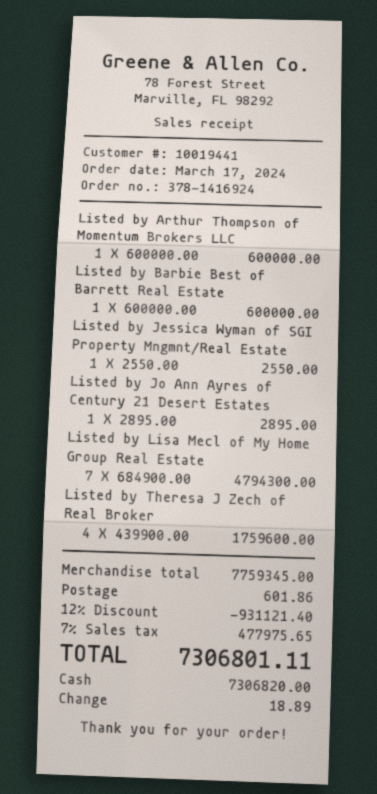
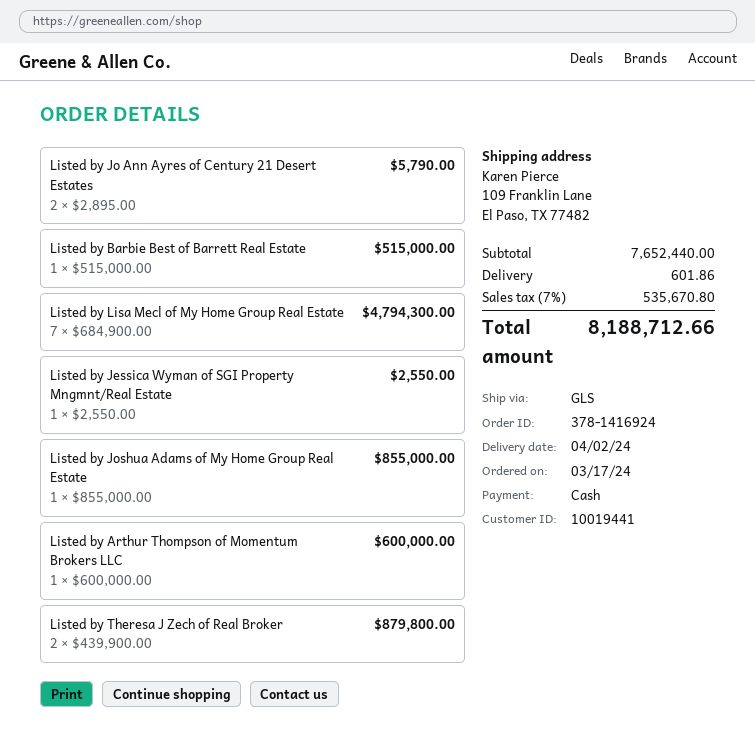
Listed by Barbie Best of Barrett Real Estate: 1 x 600000.00 = 600000.00 -> 1 x 515000.00 = 515000.00
Listed by Jo Ann Ayres of Century 21 Desert Estates: 1 x 2895.00 = 2895.00 -> 2 x 2895.00 = 5790.00
Listed by Theresa J Zech of Real Broker: 4 x 439900.00 = 1759600.00 -> 2 x 439900.00 = 879800.00
Listed by Joshua Adams of My Home Group Real Estate: none -> 1 x 855000.00 = 855000.00
subtotal: 7759345.00 -> 7652440.00
discount: 12% = 931121.40 -> none
tax: 7% = 477975.65 -> 7% = 535670.80
total: 7306801.11 -> 8188712.66

